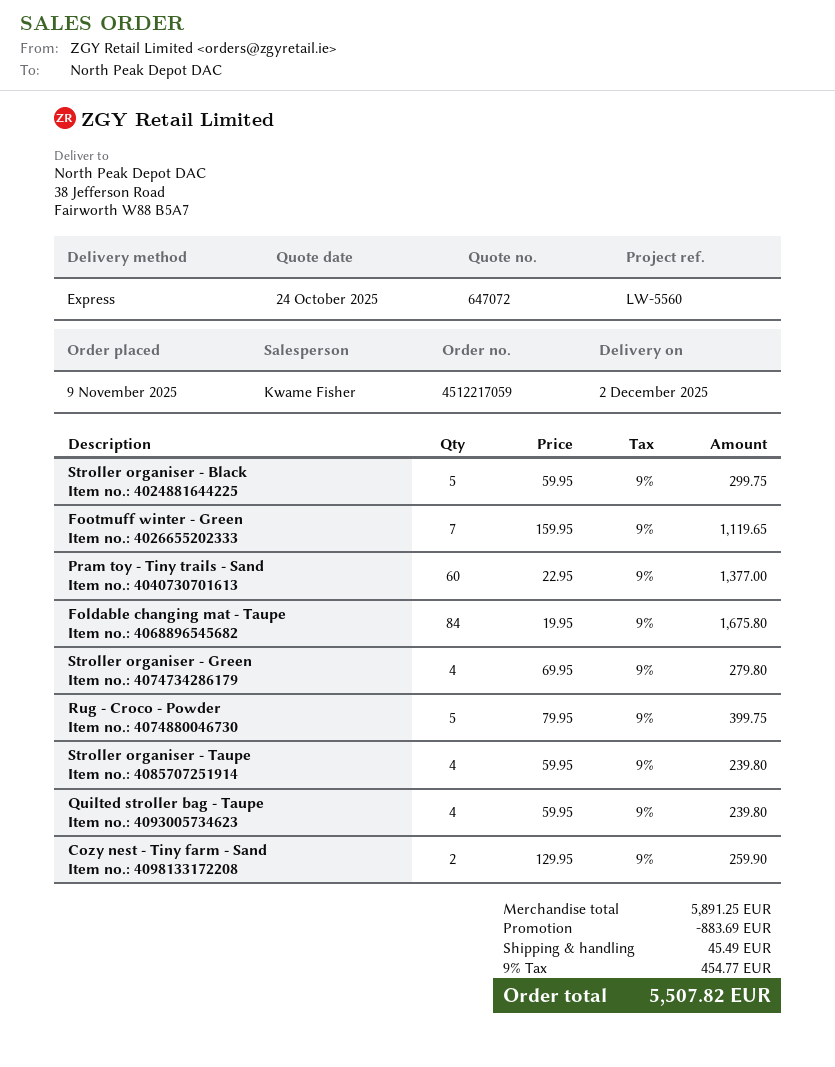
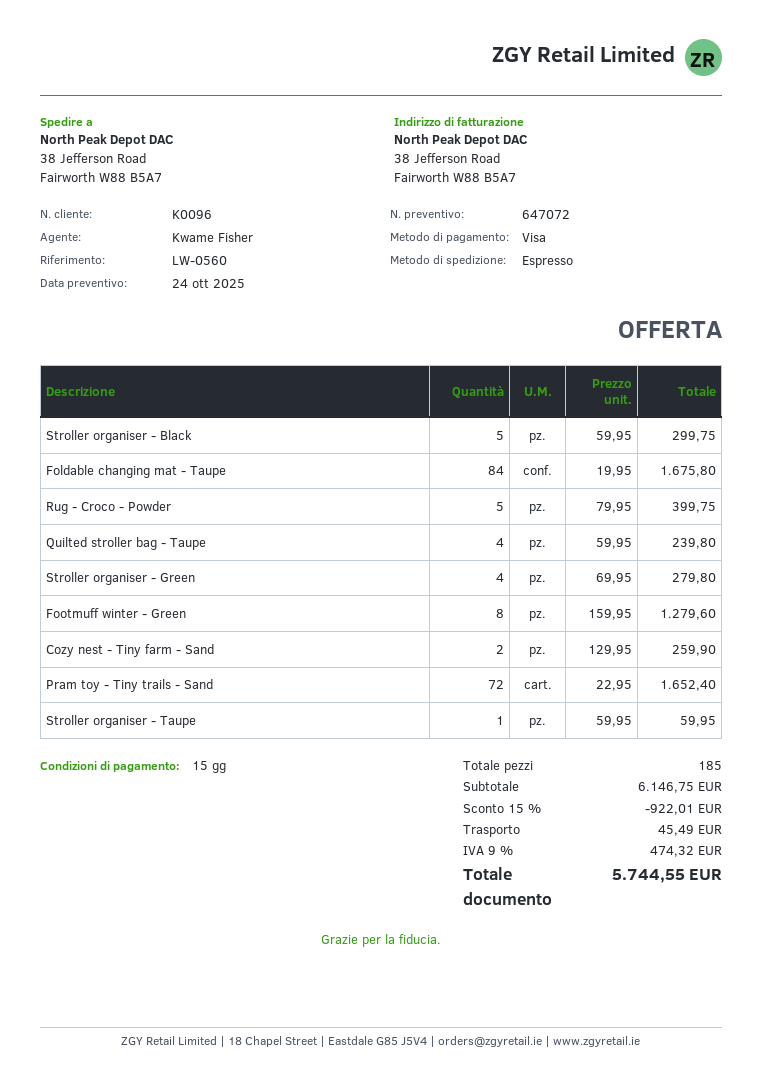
reference: LW-5560 -> LW-0560
Footmuff winter - Green: 7 x 159.95 = 1119.65 -> 8 x 159.95 = 1279.60
Pram toy - Tiny trails - Sand: 60 x 22.95 = 1377.00 -> 72 x 22.95 = 1652.40
Stroller organiser - Taupe: 4 x 59.95 = 239.80 -> 1 x 59.95 = 59.95
subtotal: 5891.25 -> 6146.75
discount: 883.69 -> 922.01
tax: 9% = 454.77 -> 9% = 474.32
total: 5507.82 -> 5744.55

